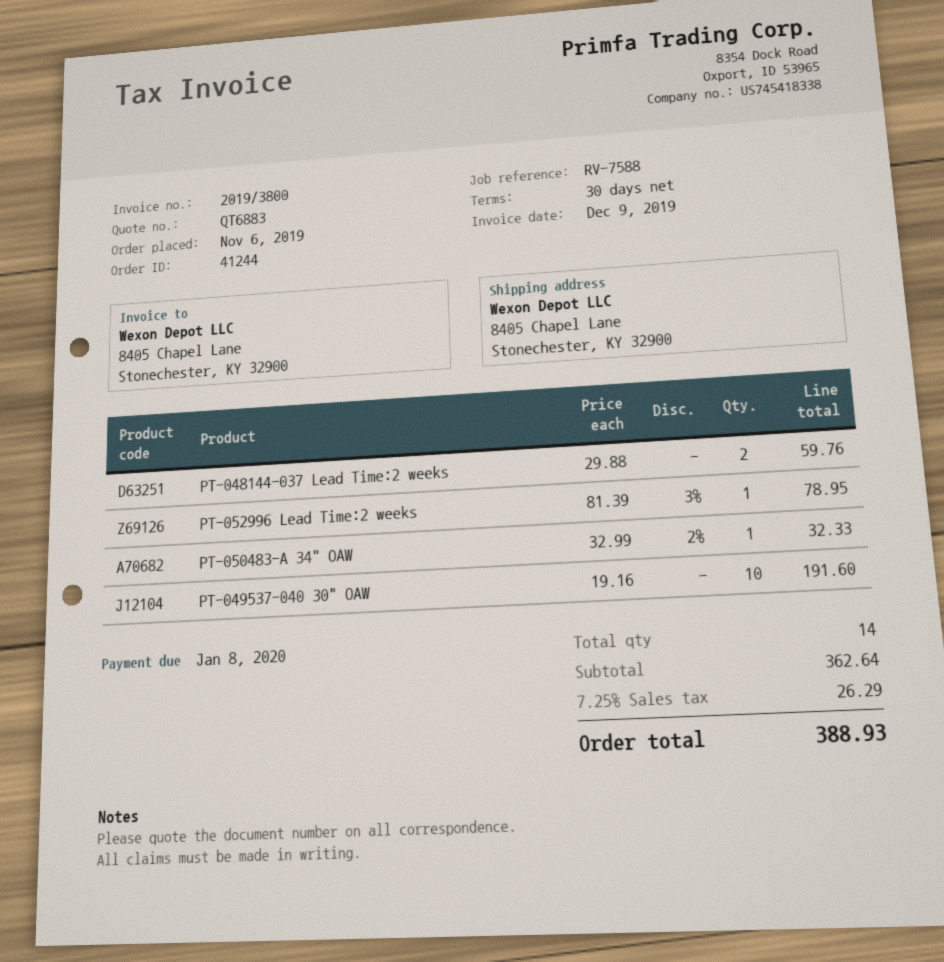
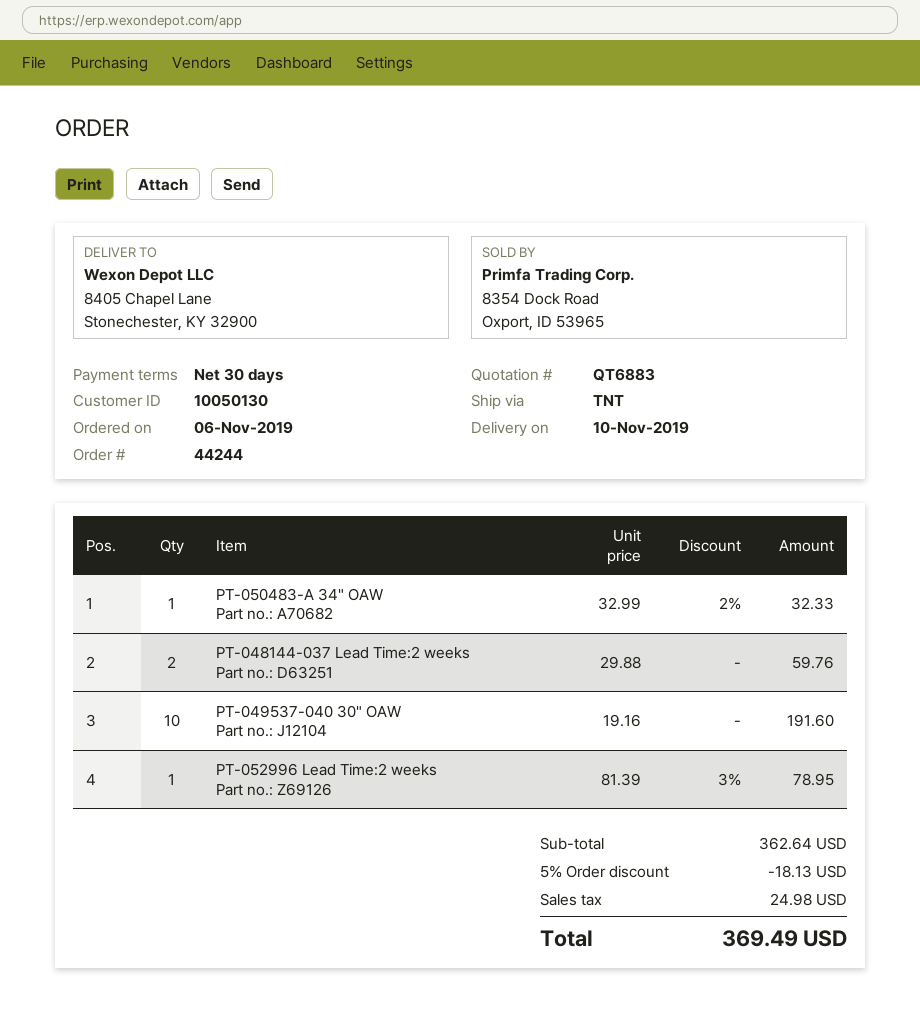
order number: 41244 -> 44244
discount: none -> 5% = 18.13
tax: 26.29 -> 24.98
total: 388.93 -> 369.49

